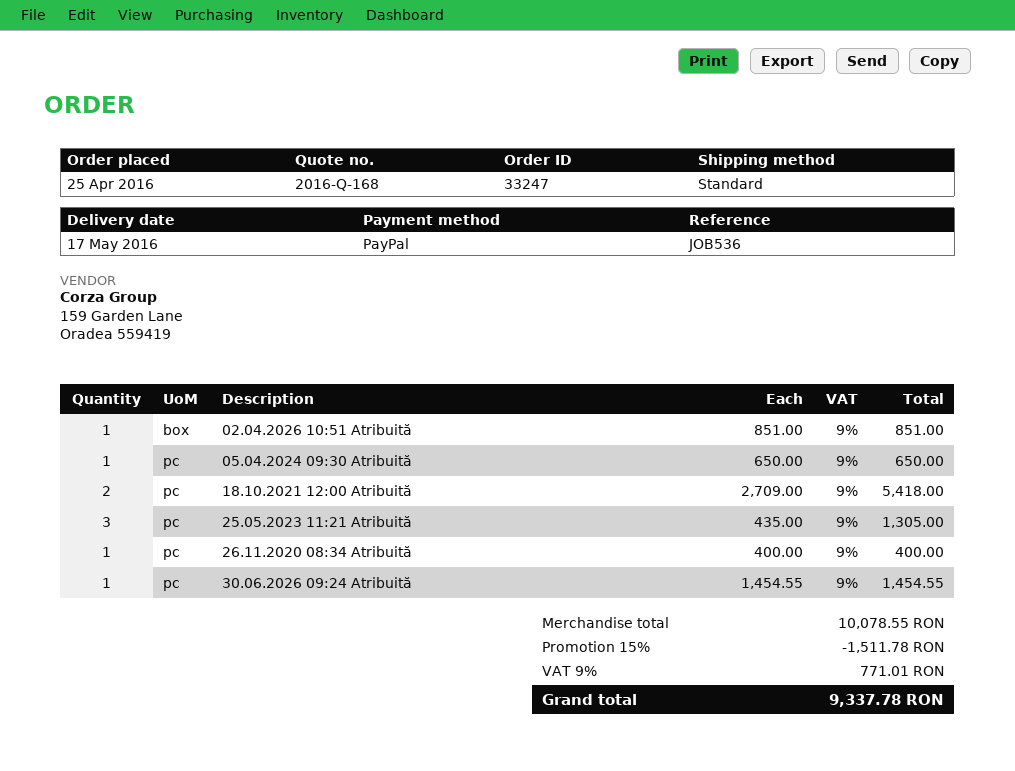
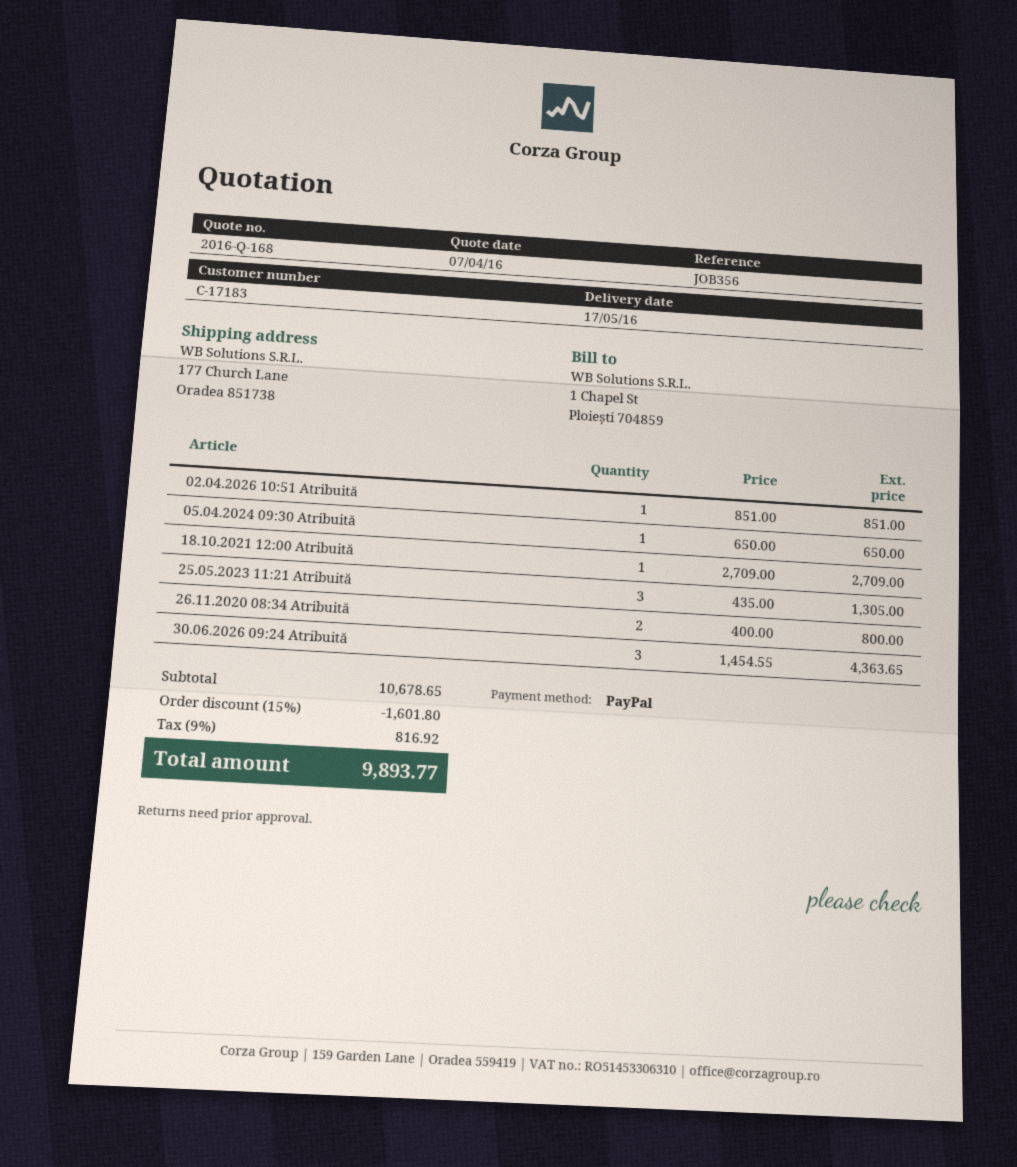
reference: JOB536 -> JOB356
18.10.2021 12:00 Atribuită: 2 x 2709.00 = 5418.00 -> 1 x 2709.00 = 2709.00
26.11.2020 08:34 Atribuită: 1 x 400.00 = 400.00 -> 2 x 400.00 = 800.00
30.06.2026 09:24 Atribuită: 1 x 1454.55 = 1454.55 -> 3 x 1454.55 = 4363.65
subtotal: 10078.55 -> 10678.65
discount: 15% = 1511.78 -> 15% = 1601.80
tax: 9% = 771.01 -> 9% = 816.92
total: 9337.78 -> 9893.77

